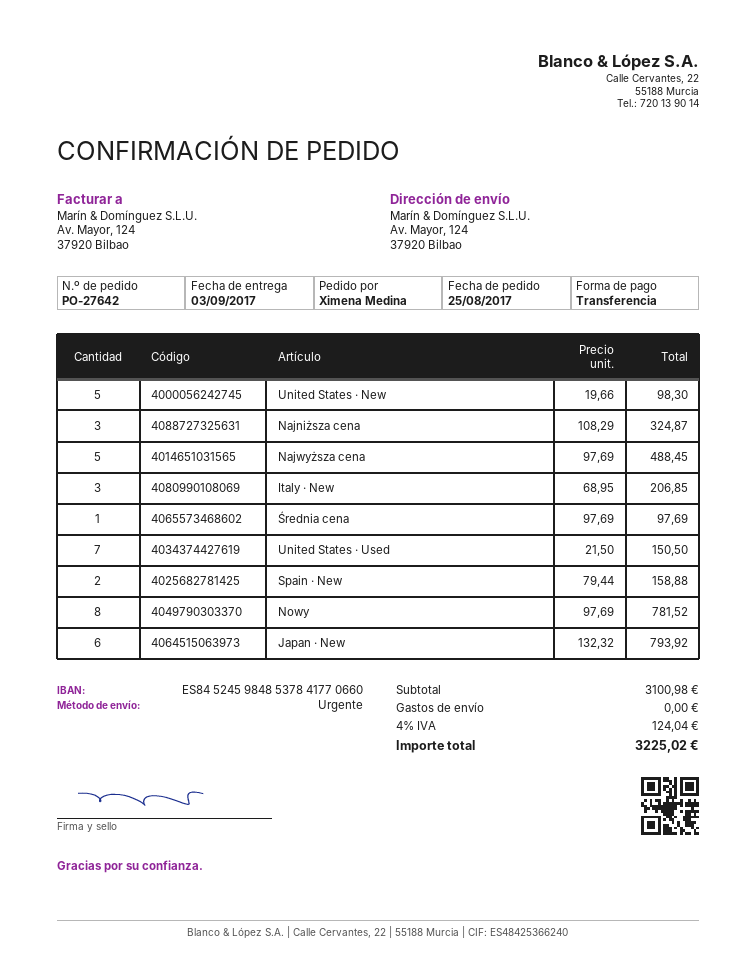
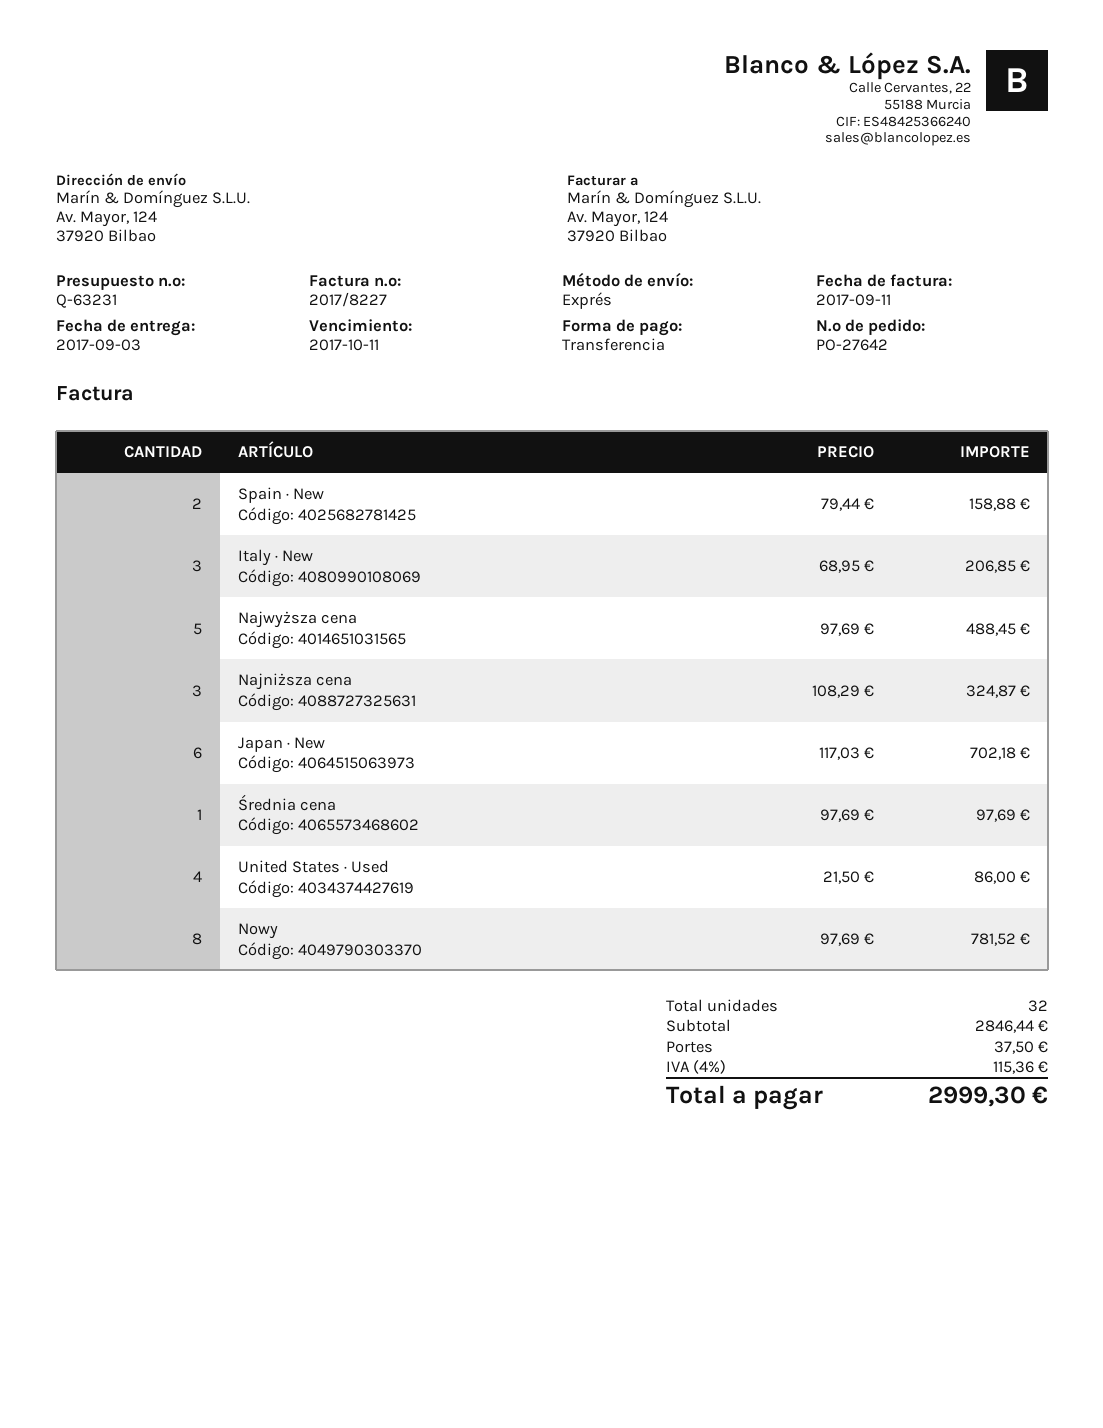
United States · New: 5 x 19.66 = 98.30 -> none
United States · Used: 7 x 21.50 = 150.50 -> 4 x 21.50 = 86.00
Japan · New: 6 x 132.32 = 793.92 -> 6 x 117.03 = 702.18
subtotal: 3100.98 -> 2846.44
shipping: 0.00 -> 37.50
tax: 4% = 124.04 -> 4% = 115.36
total: 3225.02 -> 2999.30

